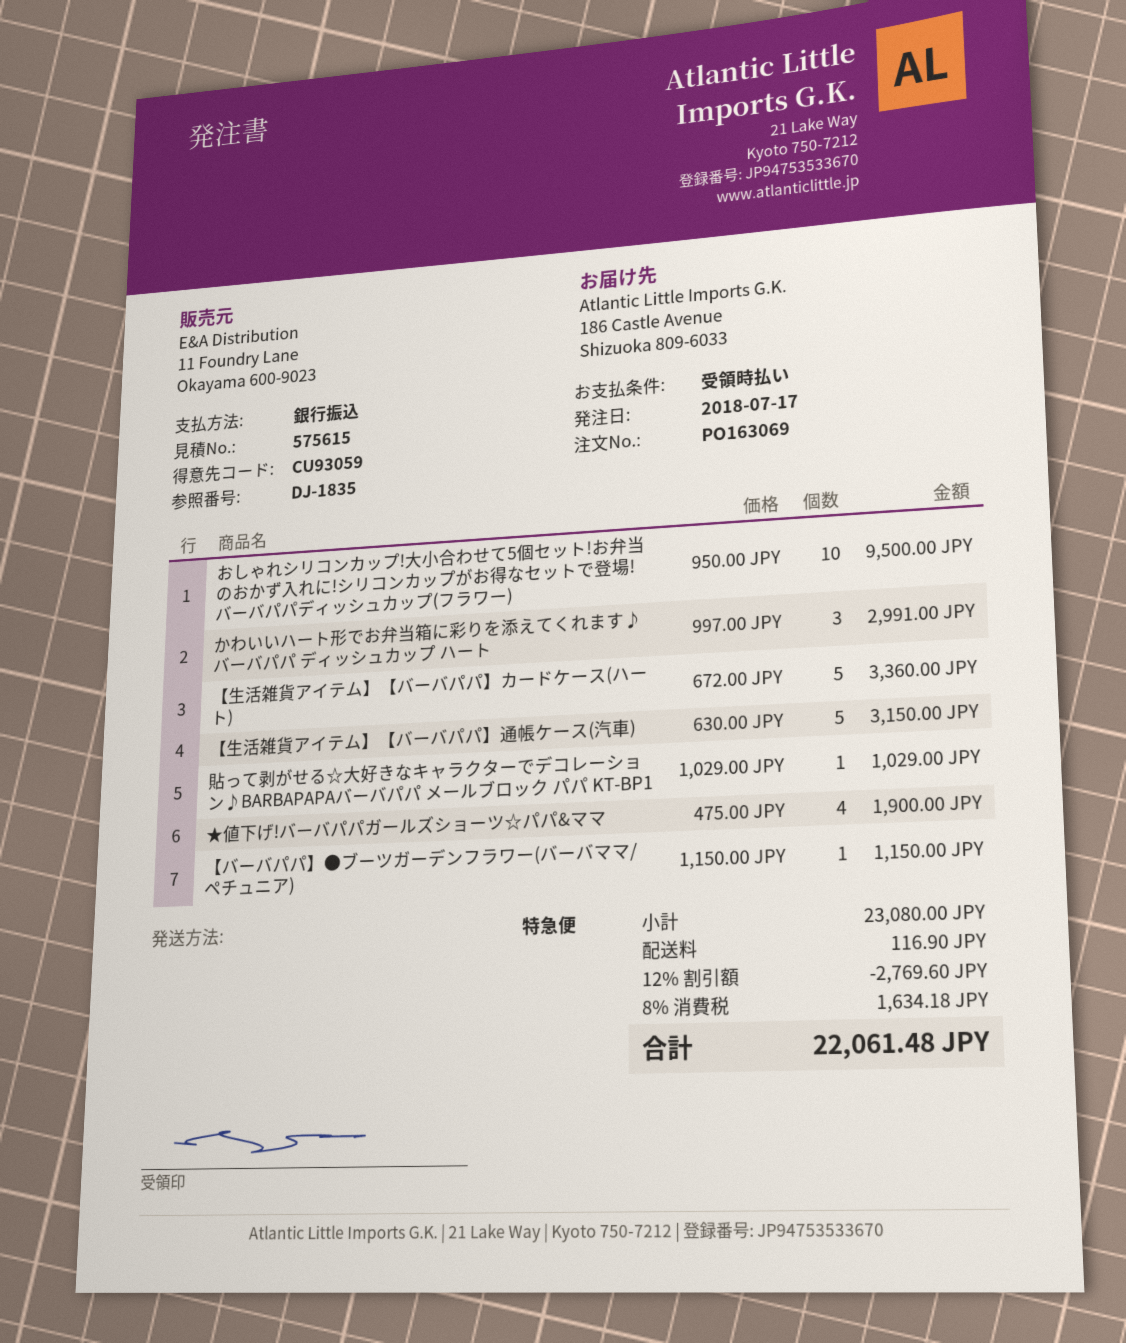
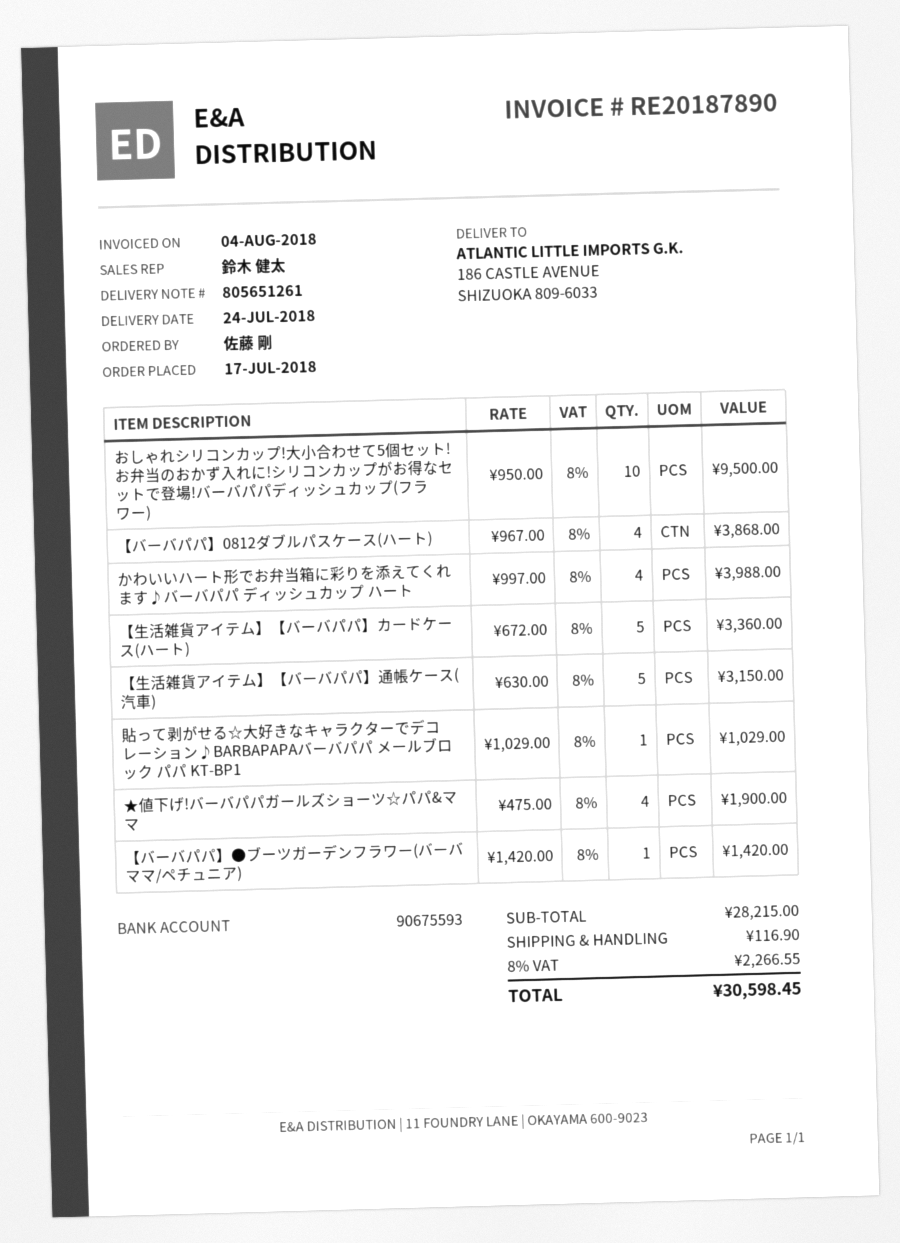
かわいいハート形でお弁当箱に彩りを添えてくれます♪バーバパパ ディッシュカップ ハート: 3 x 997.00 = 2991.00 -> 4 x 997.00 = 3988.00
【バーバパパ】●ブーツガーデンフラワー(バーバママ/ペチュニア): 1 x 1150.00 = 1150.00 -> 1 x 1420.00 = 1420.00
【バーバパパ】0812ダブルパスケース(ハート): none -> 4 x 967.00 = 3868.00
subtotal: 23080.00 -> 28215.00
discount: 12% = 2769.60 -> none
tax: 8% = 1634.18 -> 8% = 2266.55
total: 22061.48 -> 30598.45

